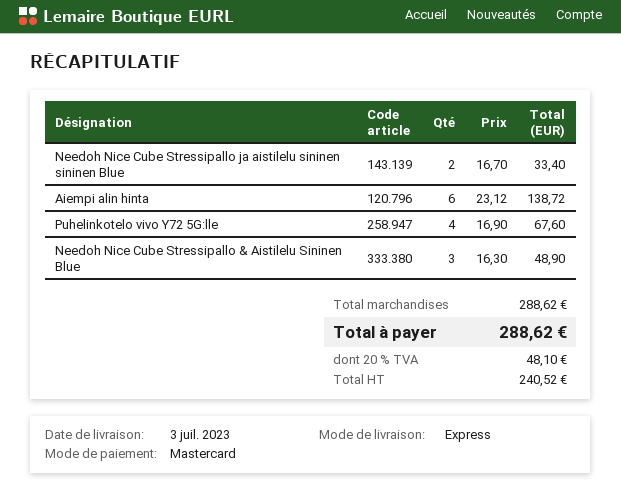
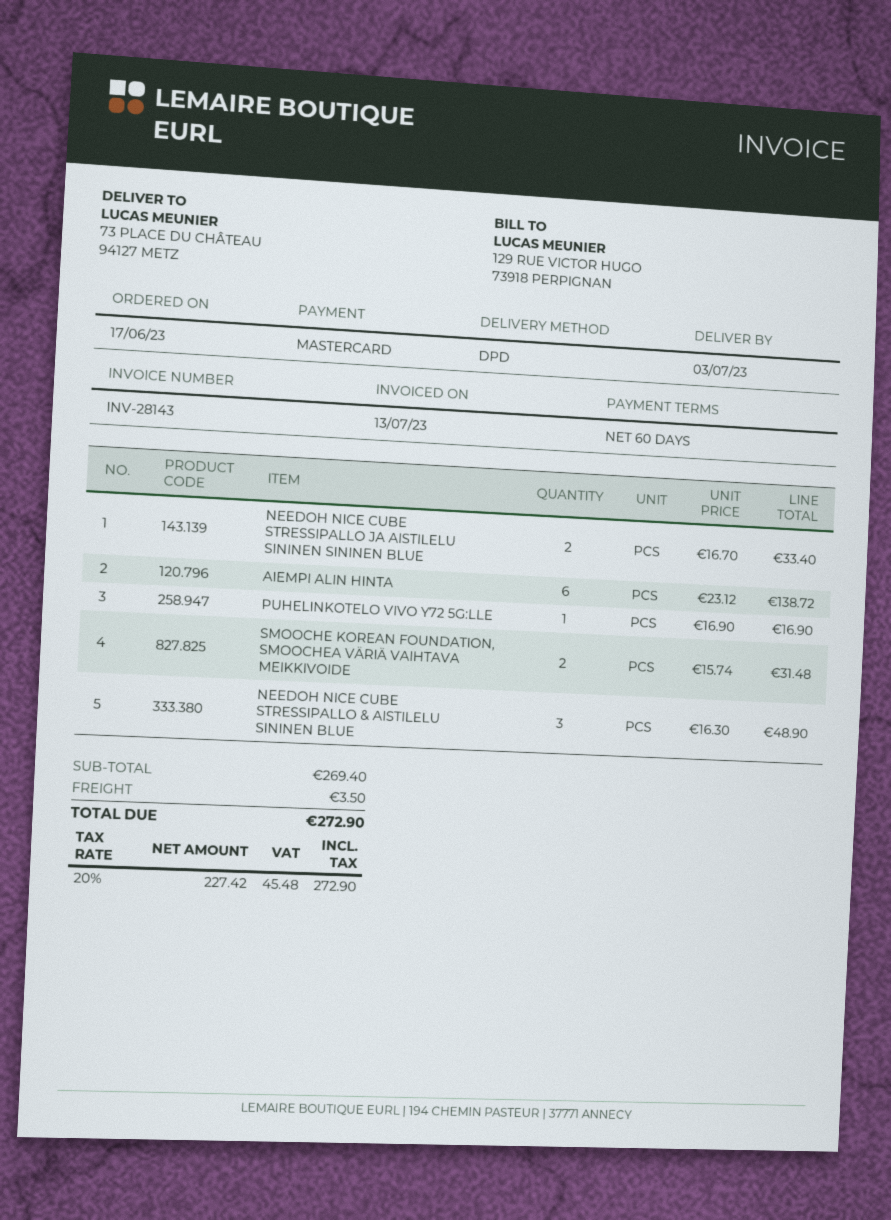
shipping method: express -> DPD
Puhelinkotelo vivo Y72 5G:lle: 4 x 16.90 = 67.60 -> 1 x 16.90 = 16.90
SMOOCHE KOREAN FOUNDATION, SMOOCHEA VÄRIÄ VAIHTAVA MEIKKIVOIDE: none -> 2 x 15.74 = 31.48
subtotal: 288.62 -> 269.40
shipping: none -> 3.50
net: 240.52 -> 227.42
tax: 20% = 48.10 -> 20% = 45.48
total: 288.62 -> 272.90

